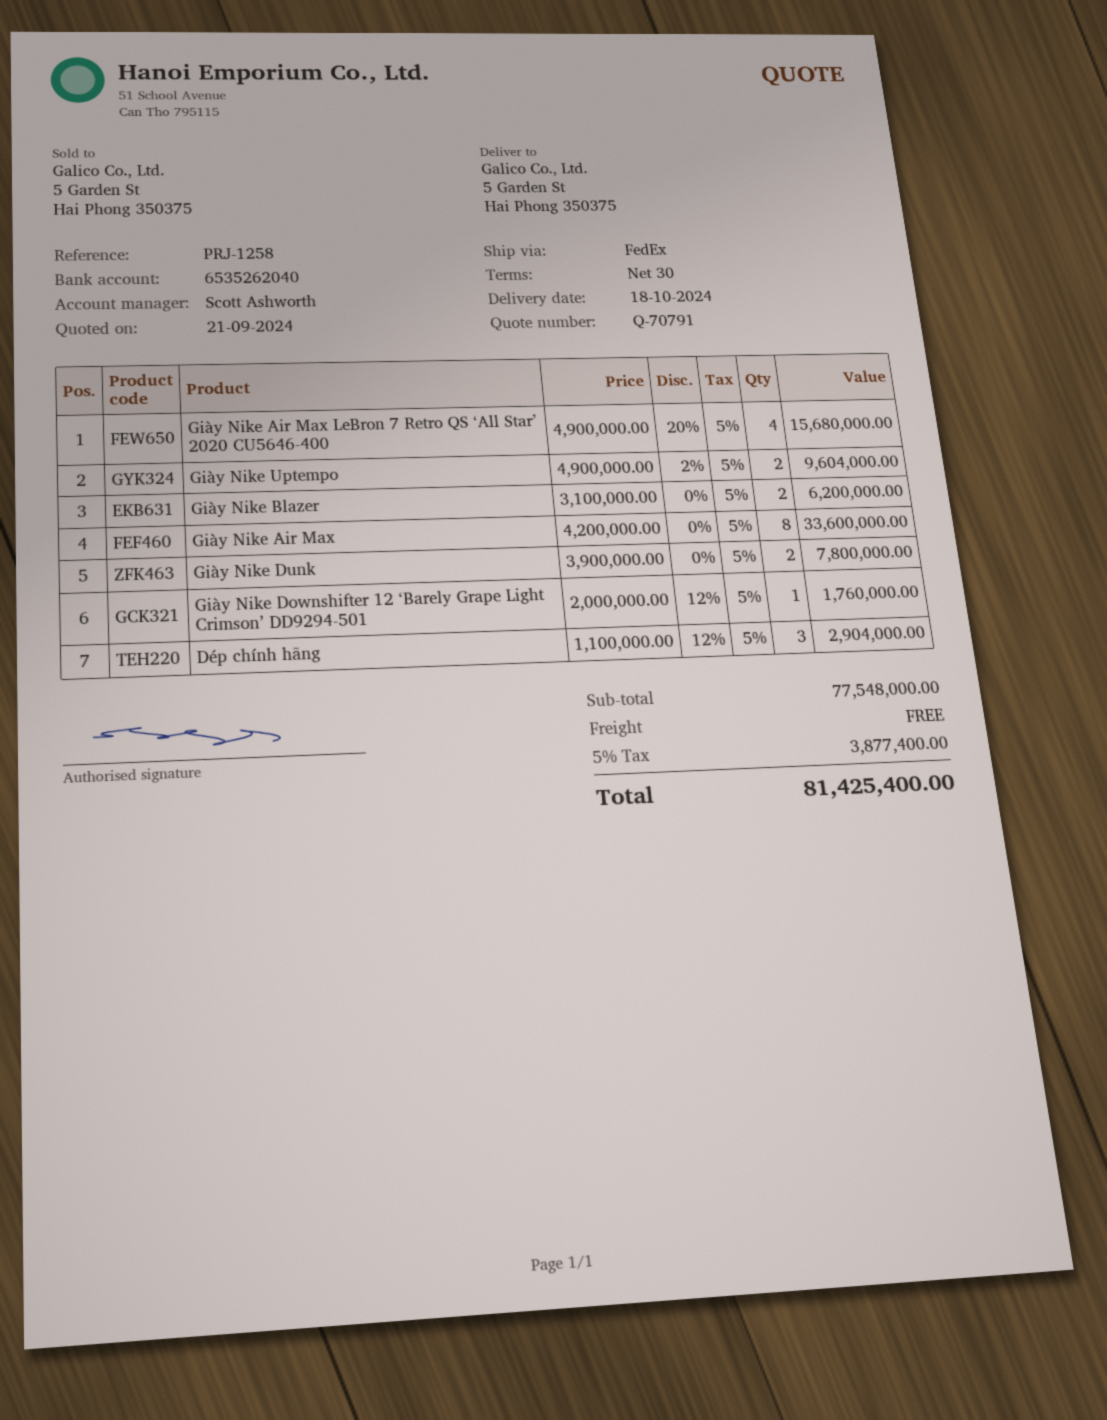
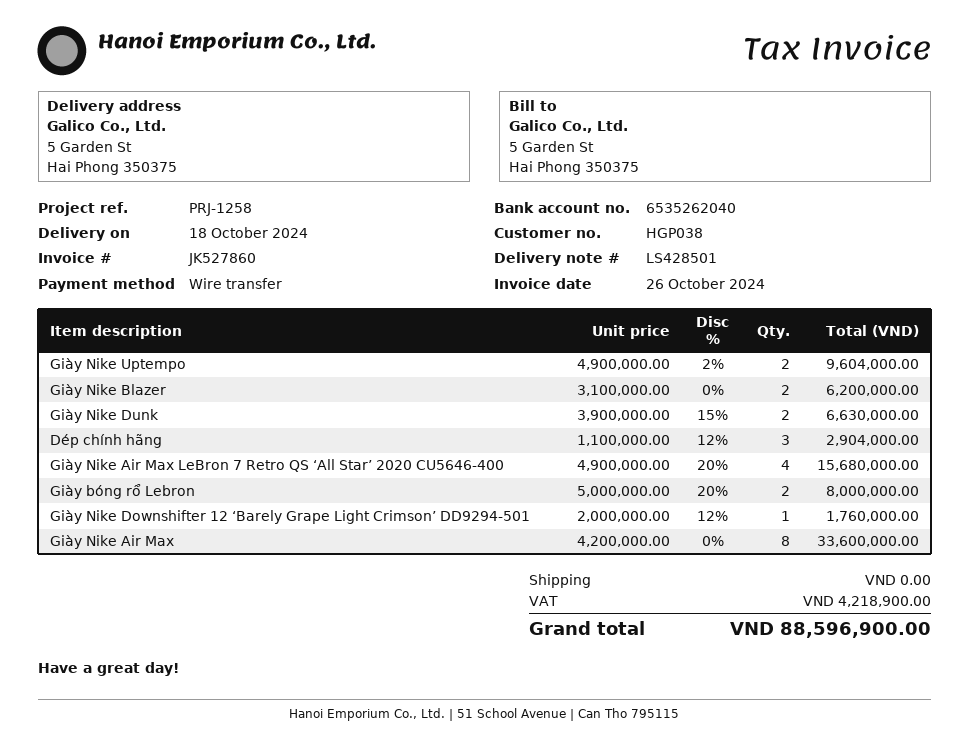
Giày Nike Dunk: 2 x 3900000.00 = 7800000.00 -> 2 x 3900000.00 - 15% = 6630000.00
Giày bóng rổ Lebron: none -> 2 x 5000000.00 - 20% = 8000000.00
tax: 3877400.00 -> 4218900.00
total: 81425400.00 -> 88596900.00

